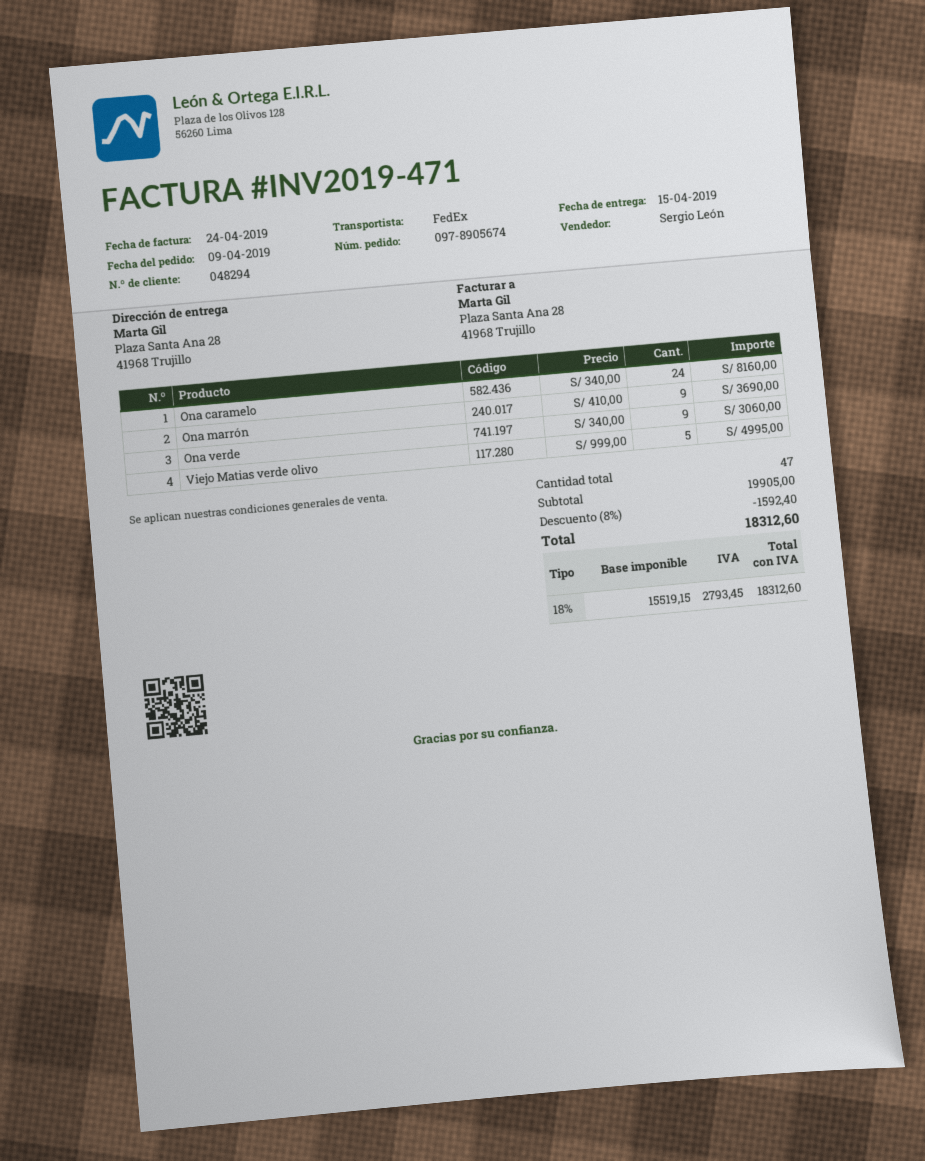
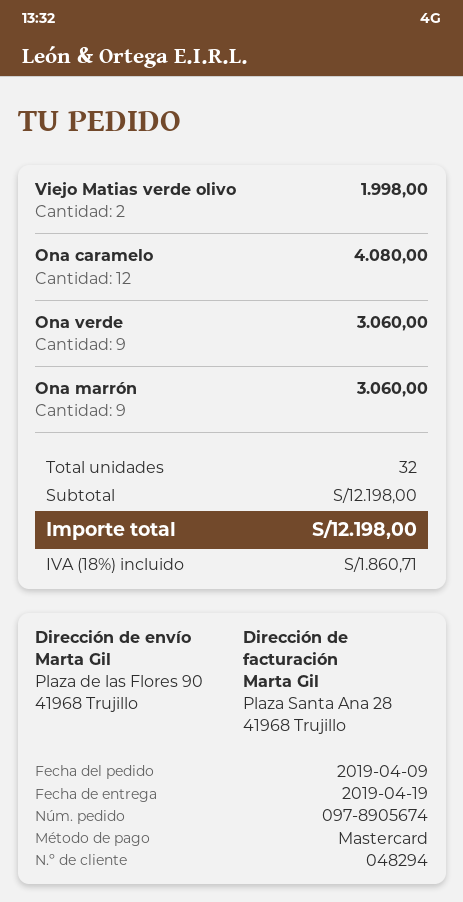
delivery date: 2019-04-15 -> 2019-04-19
ship to: Plaza Santa Ana 28, 41968 Trujillo -> Plaza de las Flores 90, 41968 Trujillo
Ona caramelo: 24 for 8160.00 -> 12 for 4080.00
Ona marrón: 9 for 3690.00 -> 9 for 3060.00
Viejo Matias verde olivo: 5 for 4995.00 -> 2 for 1998.00
total quantity: 47 -> 32
subtotal: 19905.00 -> 12198.00
discount: 8% = 1592.40 -> none
tax: 18% = 2793.45 -> 18% = 1860.71
total: 18312.60 -> 12198.00

